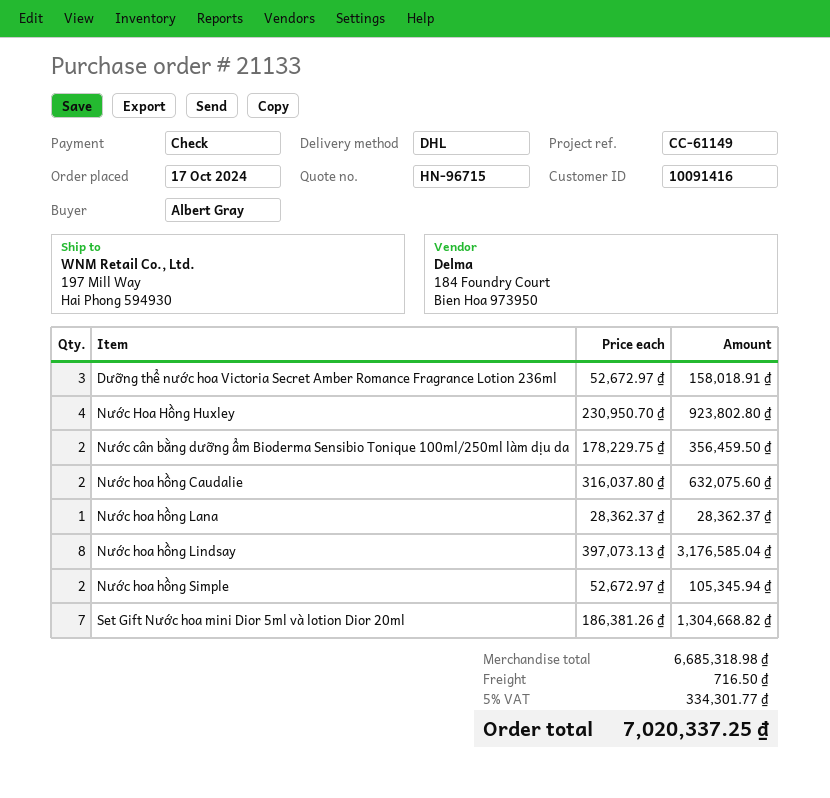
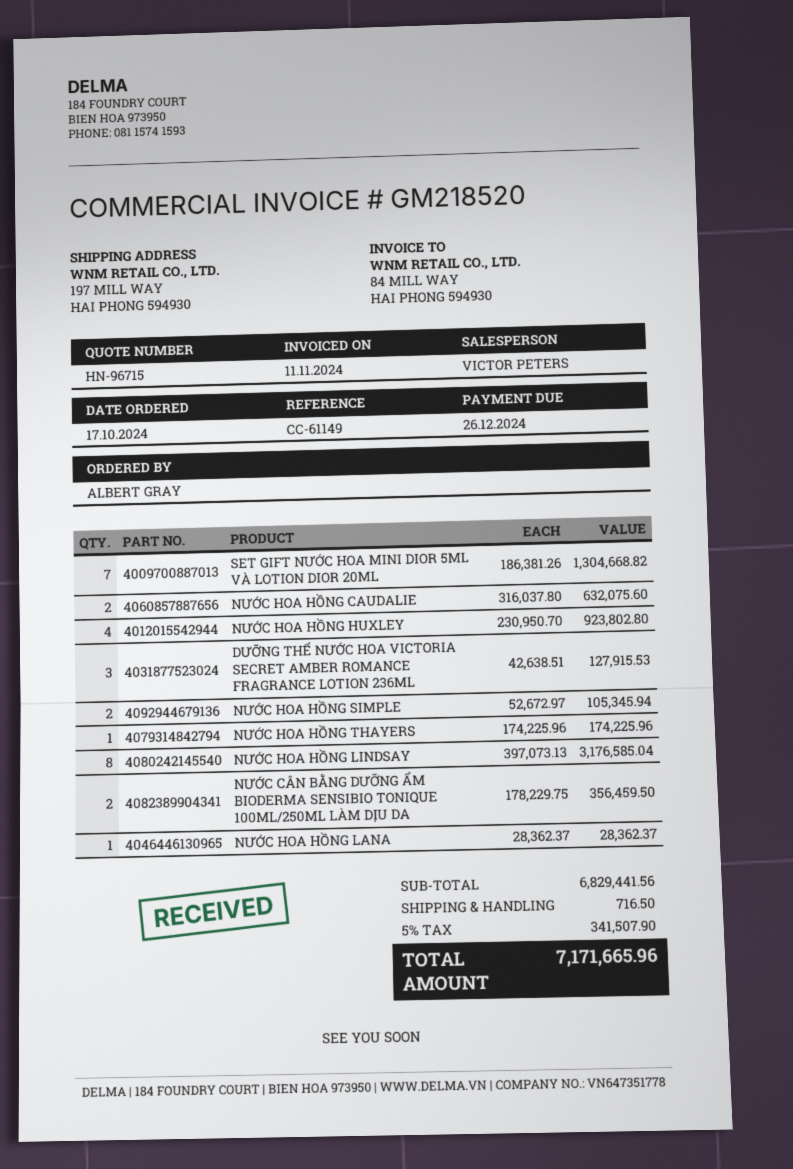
Dưỡng thể nước hoa Victoria Secret Amber Romance Fragrance Lotion 236ml: 3 x 52672.97 = 158018.91 -> 3 x 42638.51 = 127915.53
NƯỚC HOA HỒNG THAYERS: none -> 1 x 174225.96 = 174225.96
subtotal: 6685318.98 -> 6829441.56
tax: 5% = 334301.77 -> 5% = 341507.90
total: 7020337.25 -> 7171665.96

